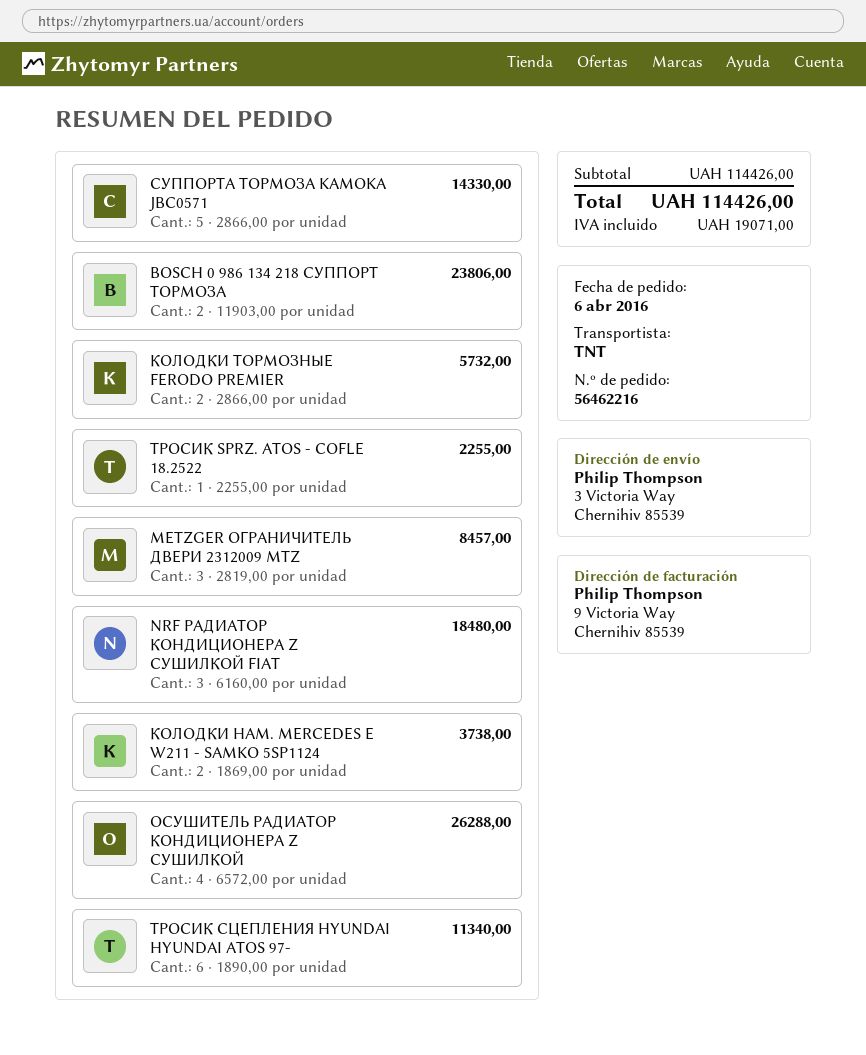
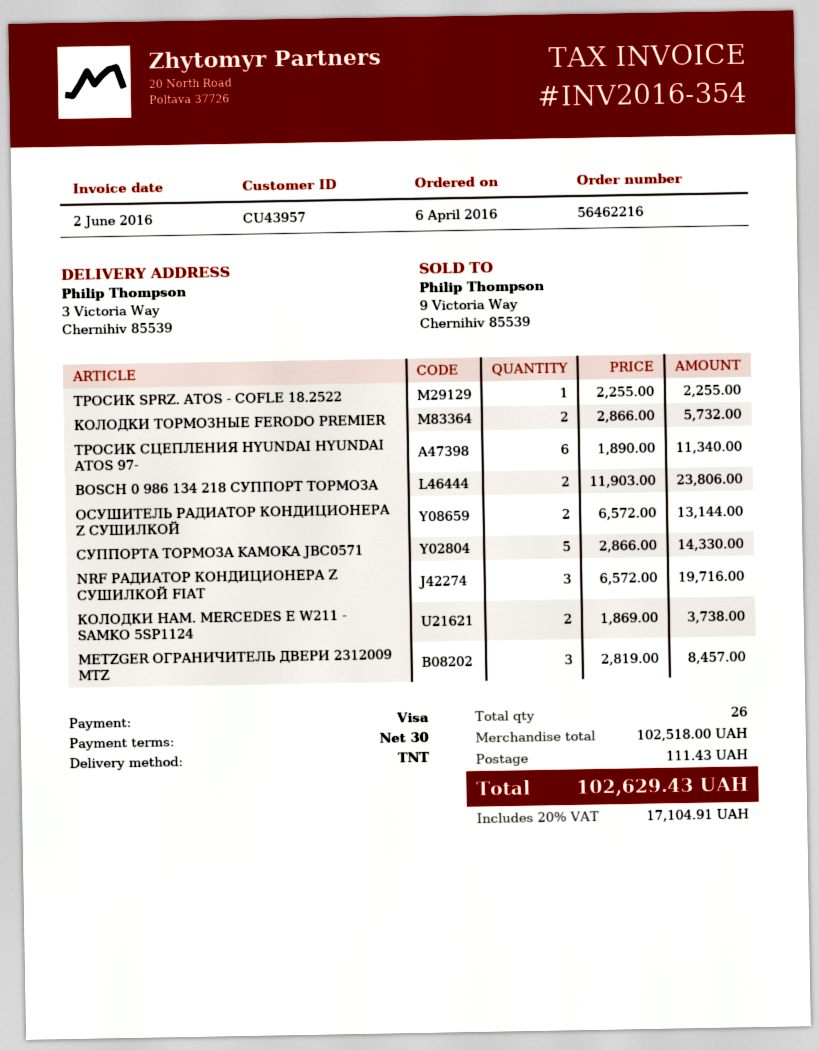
NRF РАДИАТОР КОНДИЦИОНЕРА Z СУШИЛКОЙ FIAT: 3 x 6160.00 = 18480.00 -> 3 x 6572.00 = 19716.00
ОСУШИТЕЛЬ РАДИАТОР КОНДИЦИОНЕРА Z СУШИЛКОЙ: 4 x 6572.00 = 26288.00 -> 2 x 6572.00 = 13144.00
subtotal: 114426.00 -> 102518.00
shipping: none -> 111.43
tax: 19071.00 -> 17104.91
total: 114426.00 -> 102629.43

